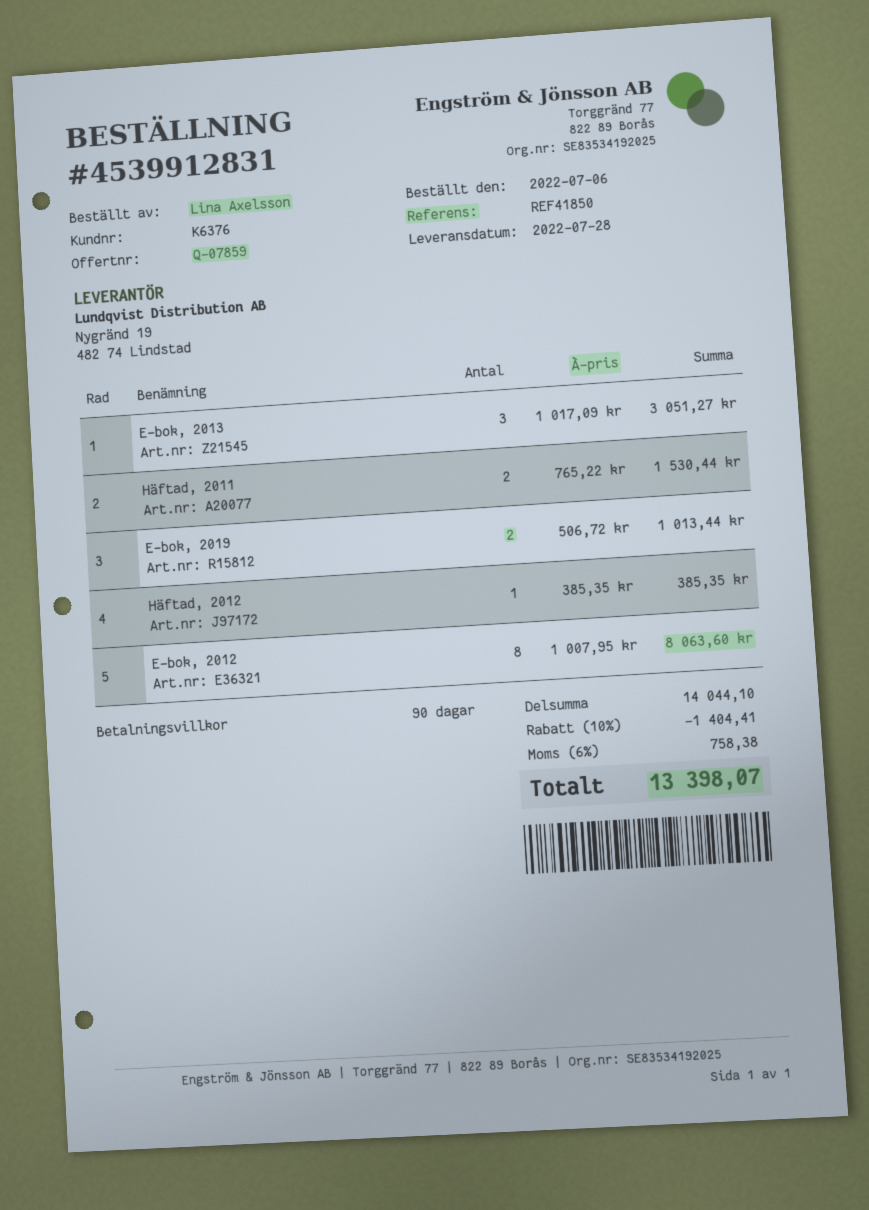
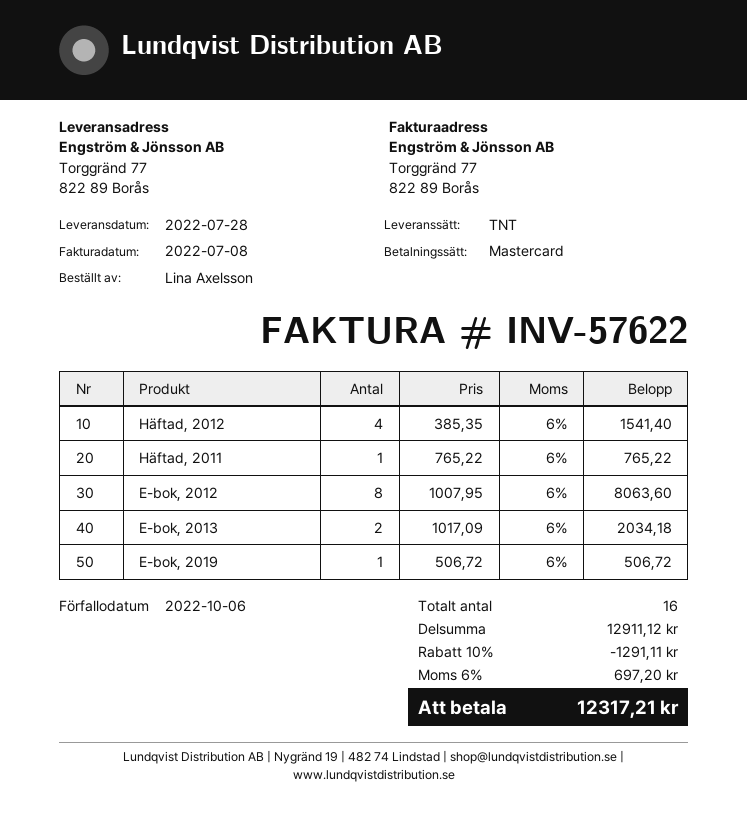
E-bok, 2013: 3 x 1017.09 = 3051.27 -> 2 x 1017.09 = 2034.18
Häftad, 2011: 2 x 765.22 = 1530.44 -> 1 x 765.22 = 765.22
E-bok, 2019: 2 x 506.72 = 1013.44 -> 1 x 506.72 = 506.72
Häftad, 2012: 1 x 385.35 = 385.35 -> 4 x 385.35 = 1541.40
subtotal: 14044.10 -> 12911.12
discount: 10% = 1404.41 -> 10% = 1291.11
tax: 6% = 758.38 -> 6% = 697.20
total: 13398.07 -> 12317.21

